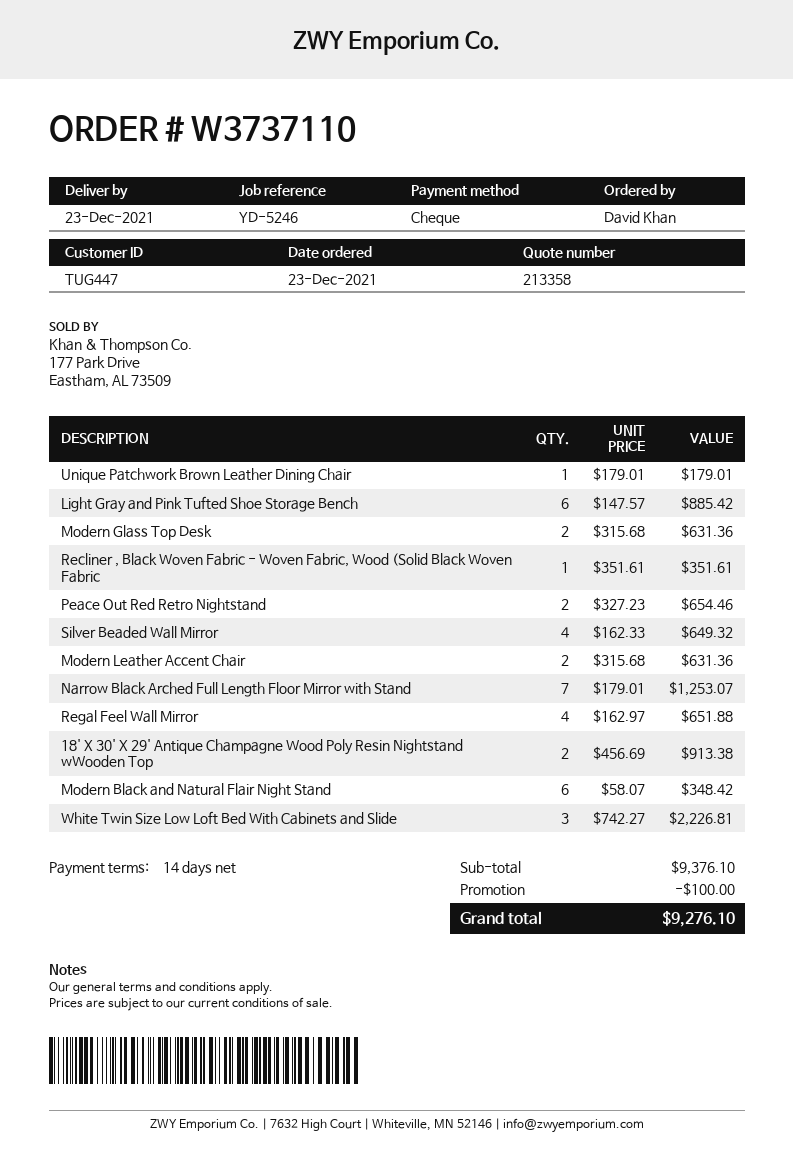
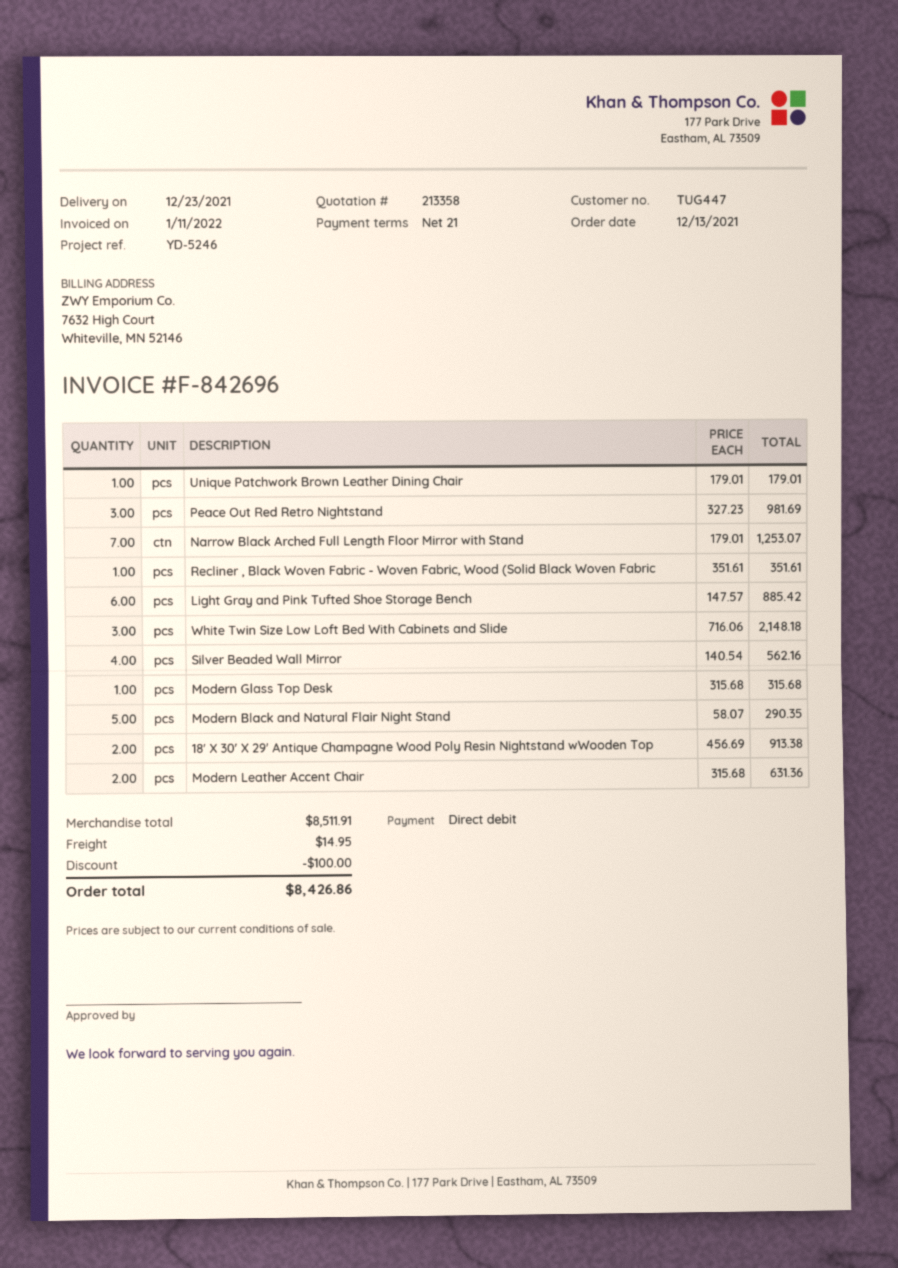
order date: 2021-12-23 -> 2021-12-13
payment terms: 14 days -> 21 days
payment method: cheque -> direct debit
Modern Glass Top Desk: 2 x 315.68 = 631.36 -> 1 x 315.68 = 315.68
Peace Out Red Retro Nightstand: 2 x 327.23 = 654.46 -> 3 x 327.23 = 981.69
Silver Beaded Wall Mirror: 4 x 162.33 = 649.32 -> 4 x 140.54 = 562.16
Regal Feel Wall Mirror: 4 x 162.97 = 651.88 -> none
Modern Black and Natural Flair Night Stand: 6 x 58.07 = 348.42 -> 5 x 58.07 = 290.35
White Twin Size Low Loft Bed With Cabinets and Slide: 3 x 742.27 = 2226.81 -> 3 x 716.06 = 2148.18
subtotal: 9376.10 -> 8511.91
shipping: none -> 14.95
total: 9276.10 -> 8426.86

